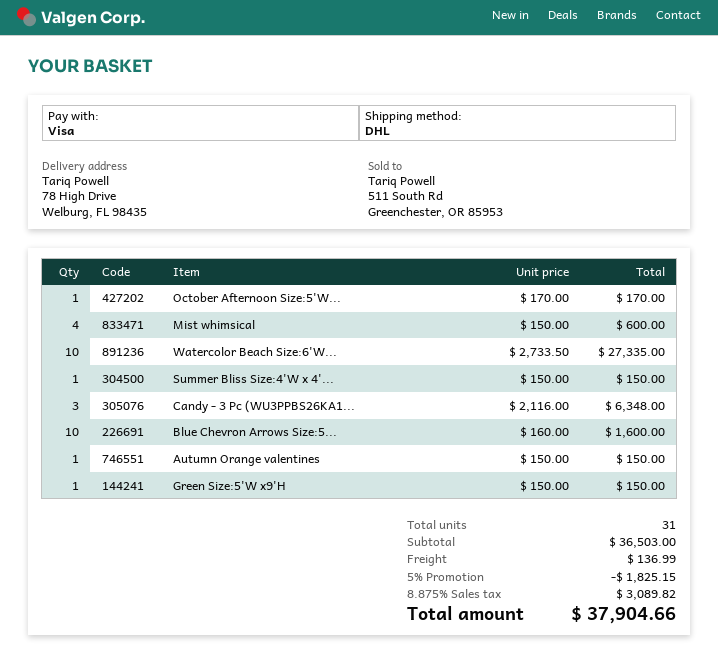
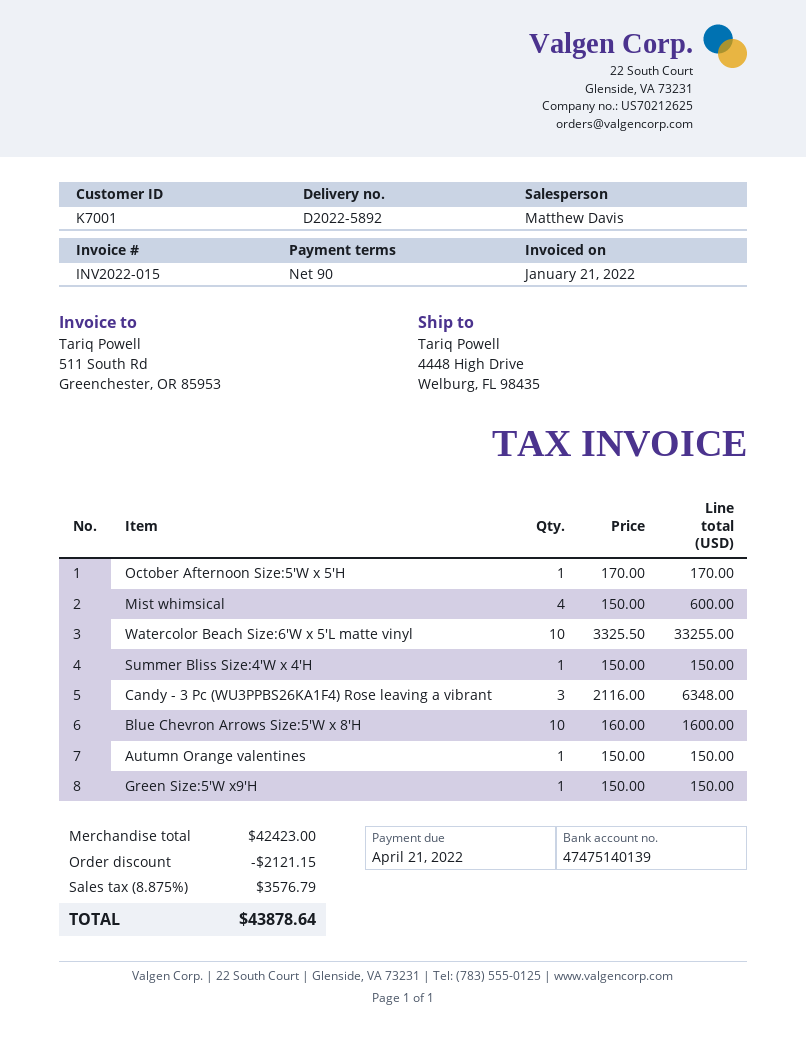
ship to: 78 High Drive, Welburg, FL 98435 -> 4448 High Drive, Welburg, FL 98435
Watercolor Beach Size:6'W...: 10 x 2733.50 = 27335.00 -> 10 x 3325.50 = 33255.00
subtotal: 36503.00 -> 42423.00
discount: 1825.15 -> 2121.15
shipping: 136.99 -> none
tax: 8.875% = 3089.82 -> 8.875% = 3576.79
total: 37904.66 -> 43878.64

